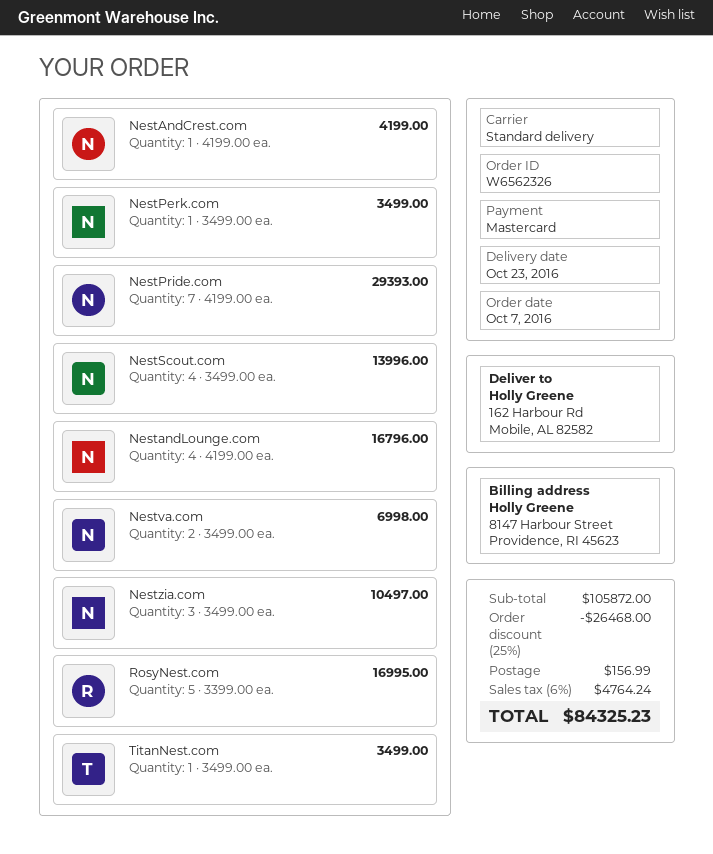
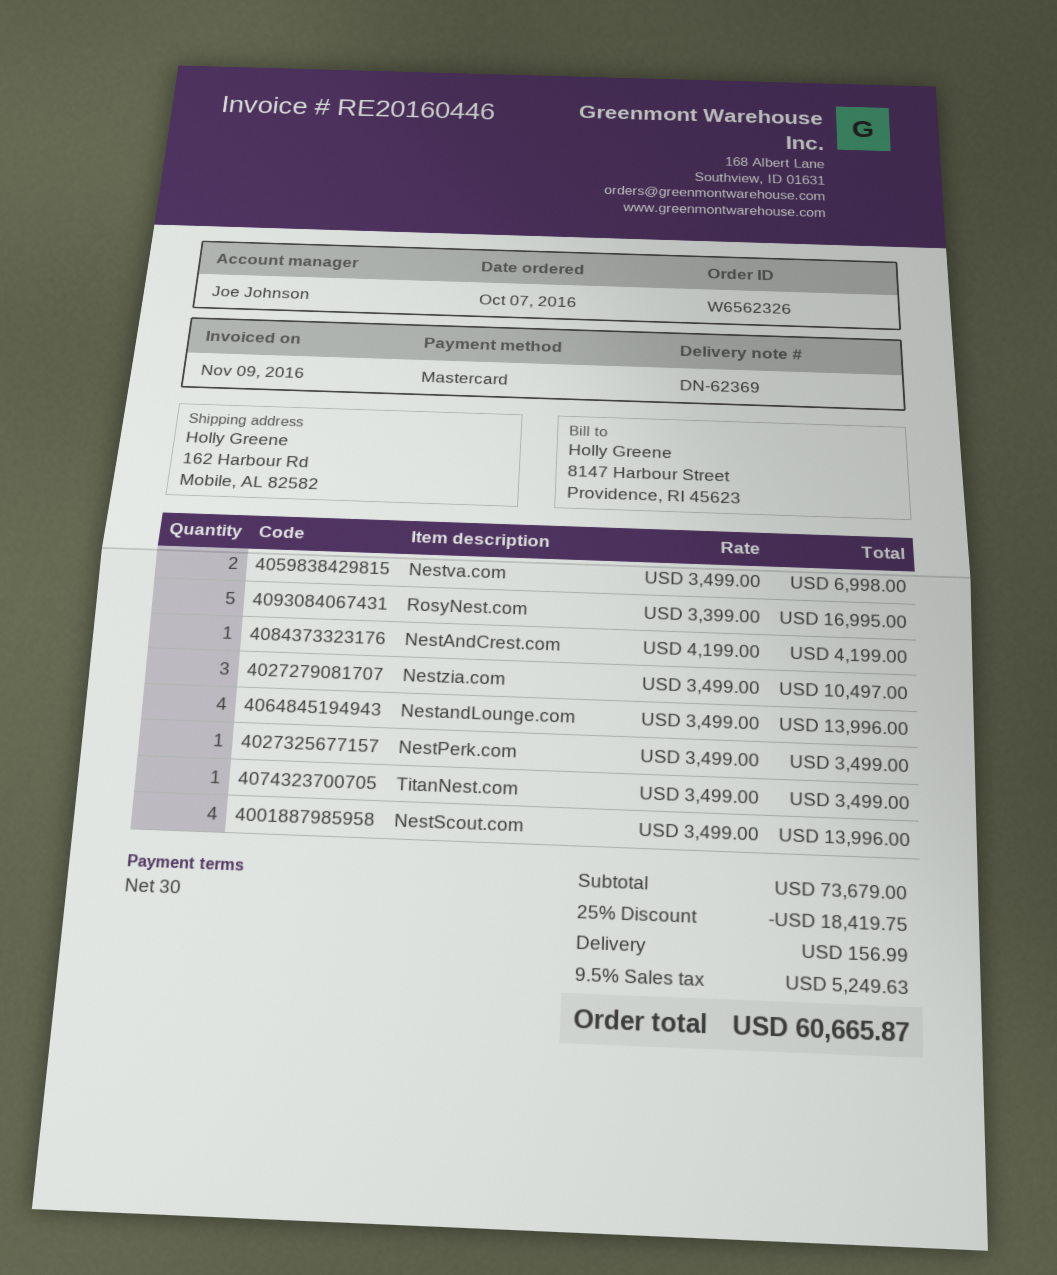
NestPride.com: 7 x 4199.00 = 29393.00 -> none
NestandLounge.com: 4 x 4199.00 = 16796.00 -> 4 x 3499.00 = 13996.00
subtotal: 105872.00 -> 73679.00
discount: 25% = 26468.00 -> 25% = 18419.75
tax: 6% = 4764.24 -> 9.5% = 5249.63
total: 84325.23 -> 60665.87

